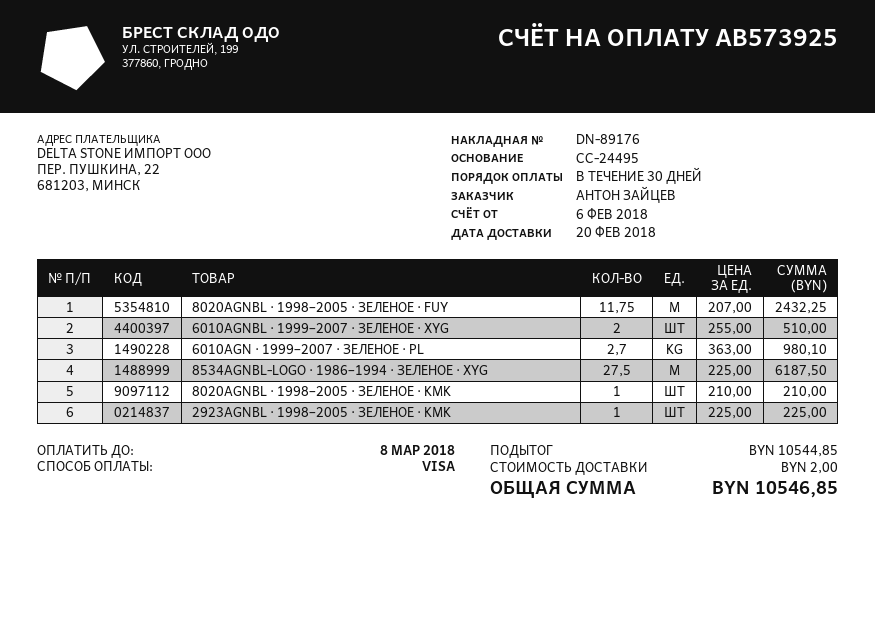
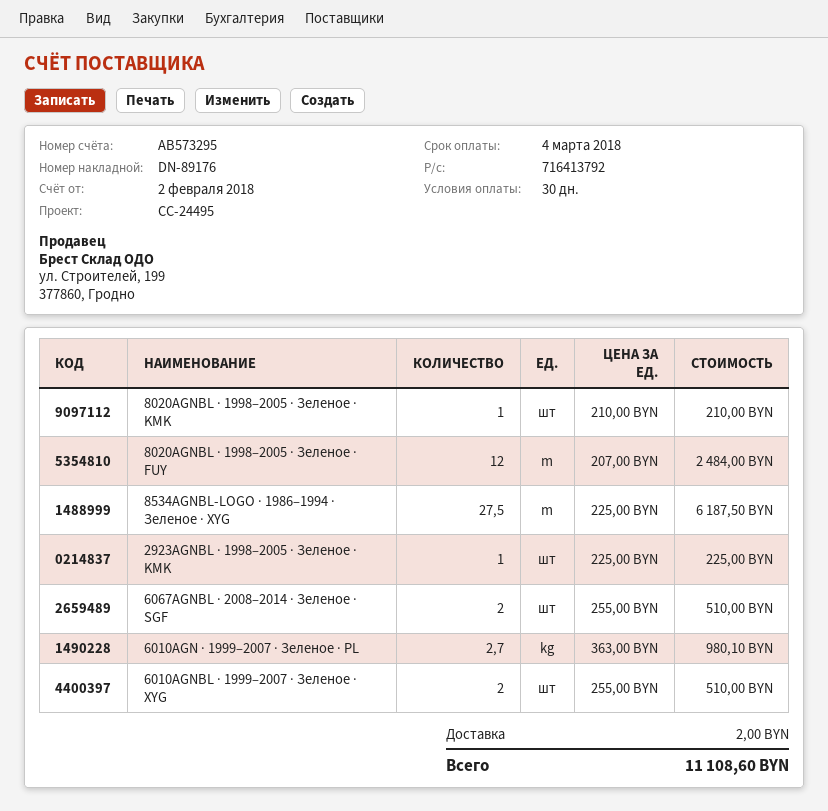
invoice number: AB573925 -> AB573295
invoice date: 2018-02-06 -> 2018-02-02
due date: 2018-03-08 -> 2018-03-04
8020AGNBL · 1998–2005 · ЗЕЛЕНОЕ · FUY: 11.75 x 207.00 = 2432.25 -> 12 x 207.00 = 2484.00
6067AGNBL · 2008–2014 · Зеленое · SGF: none -> 2 x 255.00 = 510.00
total: 10546.85 -> 11108.60

